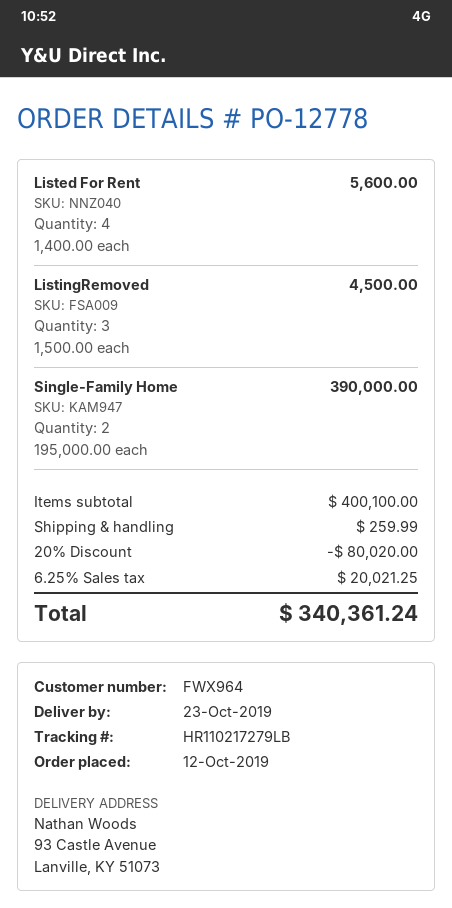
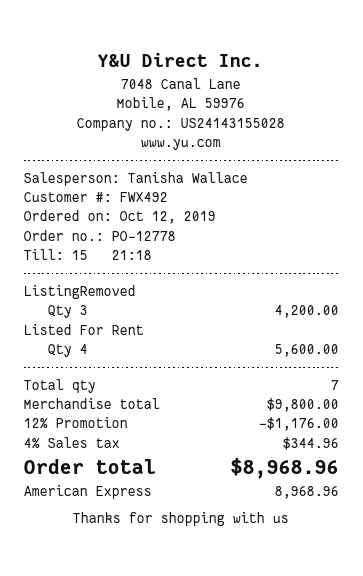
customer number: FWX964 -> FWX492
ListingRemoved: 3 for 4500.00 -> 3 for 4200.00
Single-Family Home: 2 for 390000.00 -> none
subtotal: 400100.00 -> 9800.00
discount: 20% = 80020.00 -> 12% = 1176.00
shipping: 259.99 -> none
tax: 6.25% = 20021.25 -> 4% = 344.96
total: 340361.24 -> 8968.96

